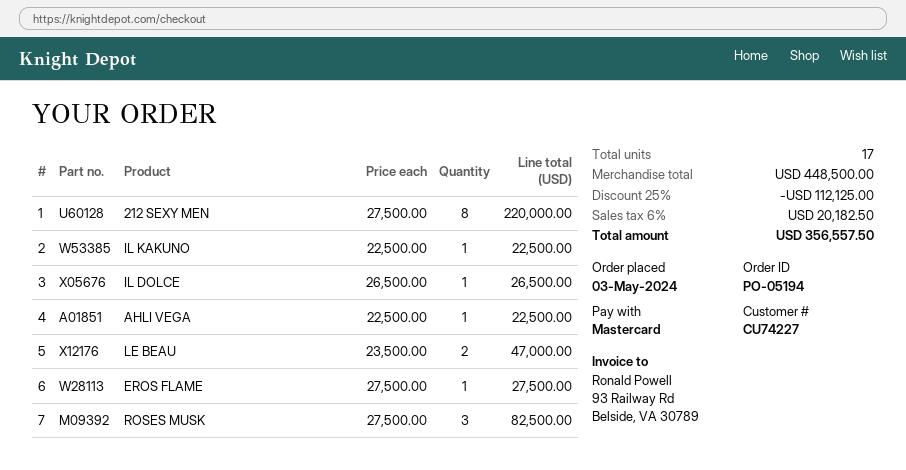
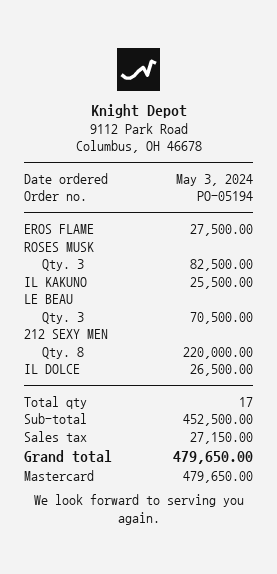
IL KAKUNO: 1 for 22500.00 -> 1 for 25500.00
AHLI VEGA: 1 for 22500.00 -> none
LE BEAU: 2 for 47000.00 -> 3 for 70500.00
subtotal: 448500.00 -> 452500.00
discount: 25% = 112125.00 -> none
tax: 20182.50 -> 27150.00
total: 356557.50 -> 479650.00

